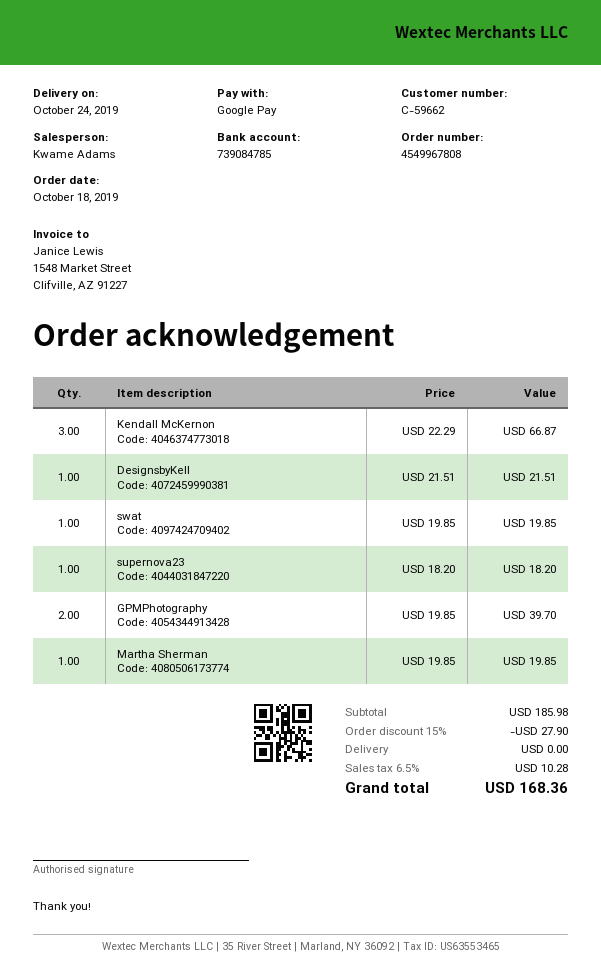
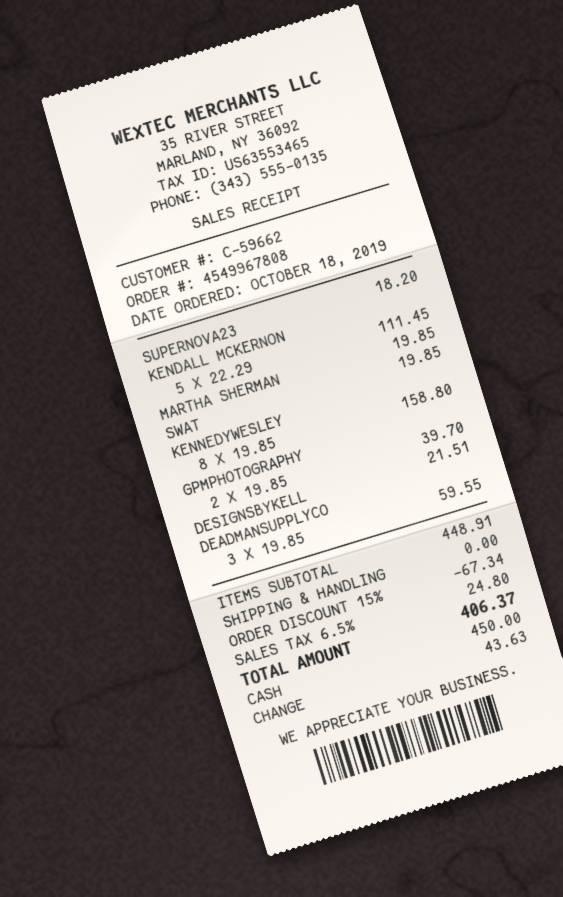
payment method: Google Pay -> cash
Kendall McKernon: 3 x 22.29 = 66.87 -> 5 x 22.29 = 111.45
KENNEDYWESLEY: none -> 8 x 19.85 = 158.80
DEADMANSUPPLYCO: none -> 3 x 19.85 = 59.55
subtotal: 185.98 -> 448.91
discount: 15% = 27.90 -> 15% = 67.34
tax: 6.5% = 10.28 -> 6.5% = 24.80
total: 168.36 -> 406.37

